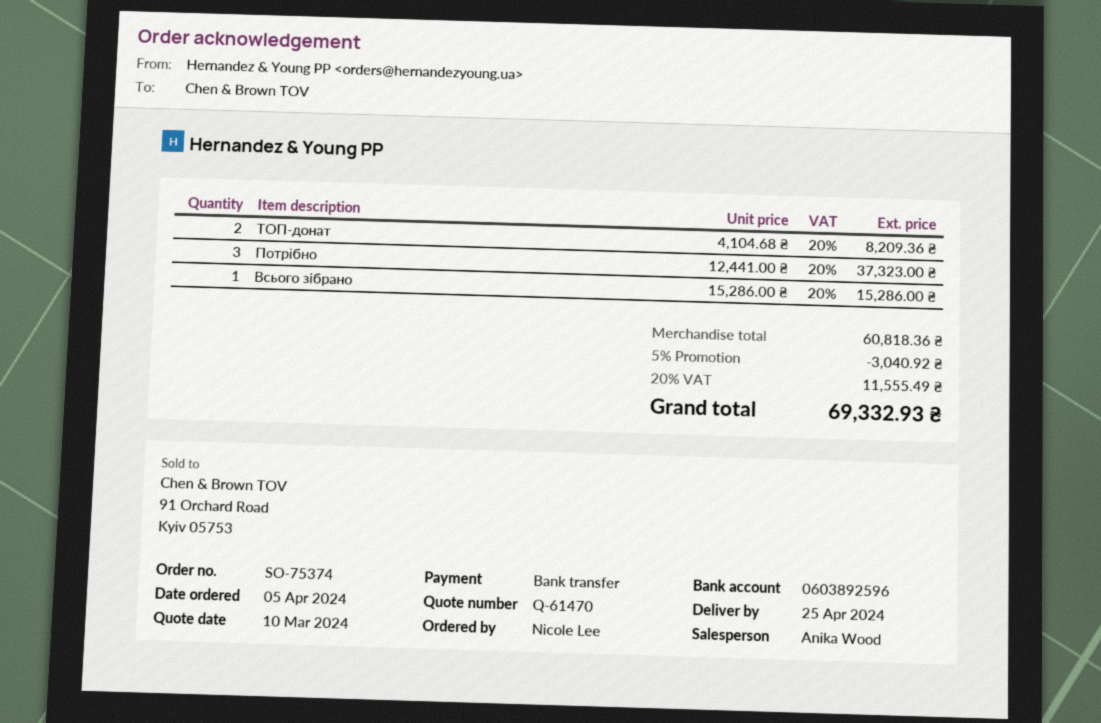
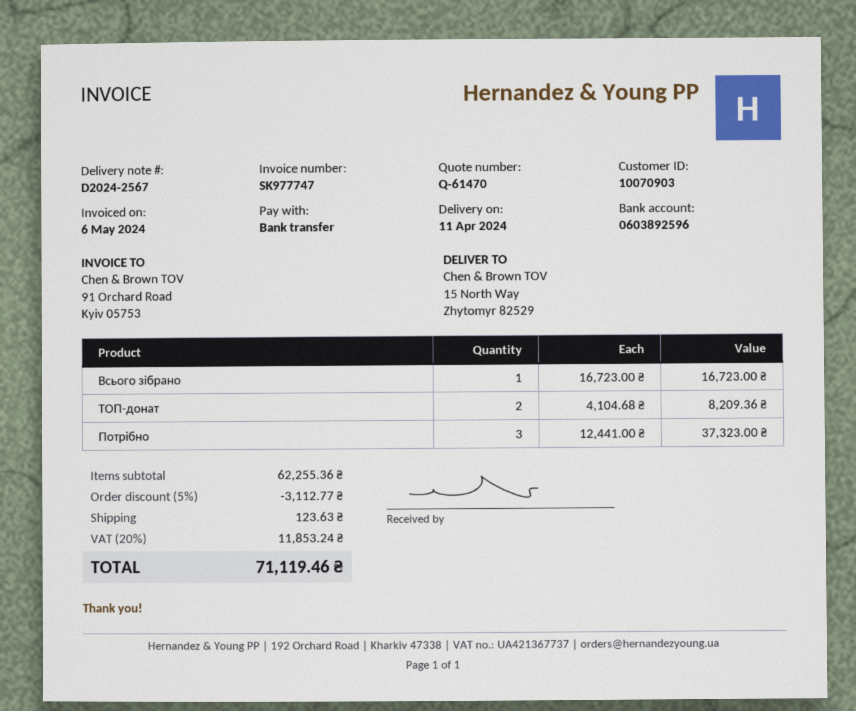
delivery date: 2024-04-25 -> 2024-04-11
Всього зібрано: 1 x 15286.00 = 15286.00 -> 1 x 16723.00 = 16723.00
subtotal: 60818.36 -> 62255.36
discount: 5% = 3040.92 -> 5% = 3112.77
shipping: none -> 123.63
tax: 20% = 11555.49 -> 20% = 11853.24
total: 69332.93 -> 71119.46

